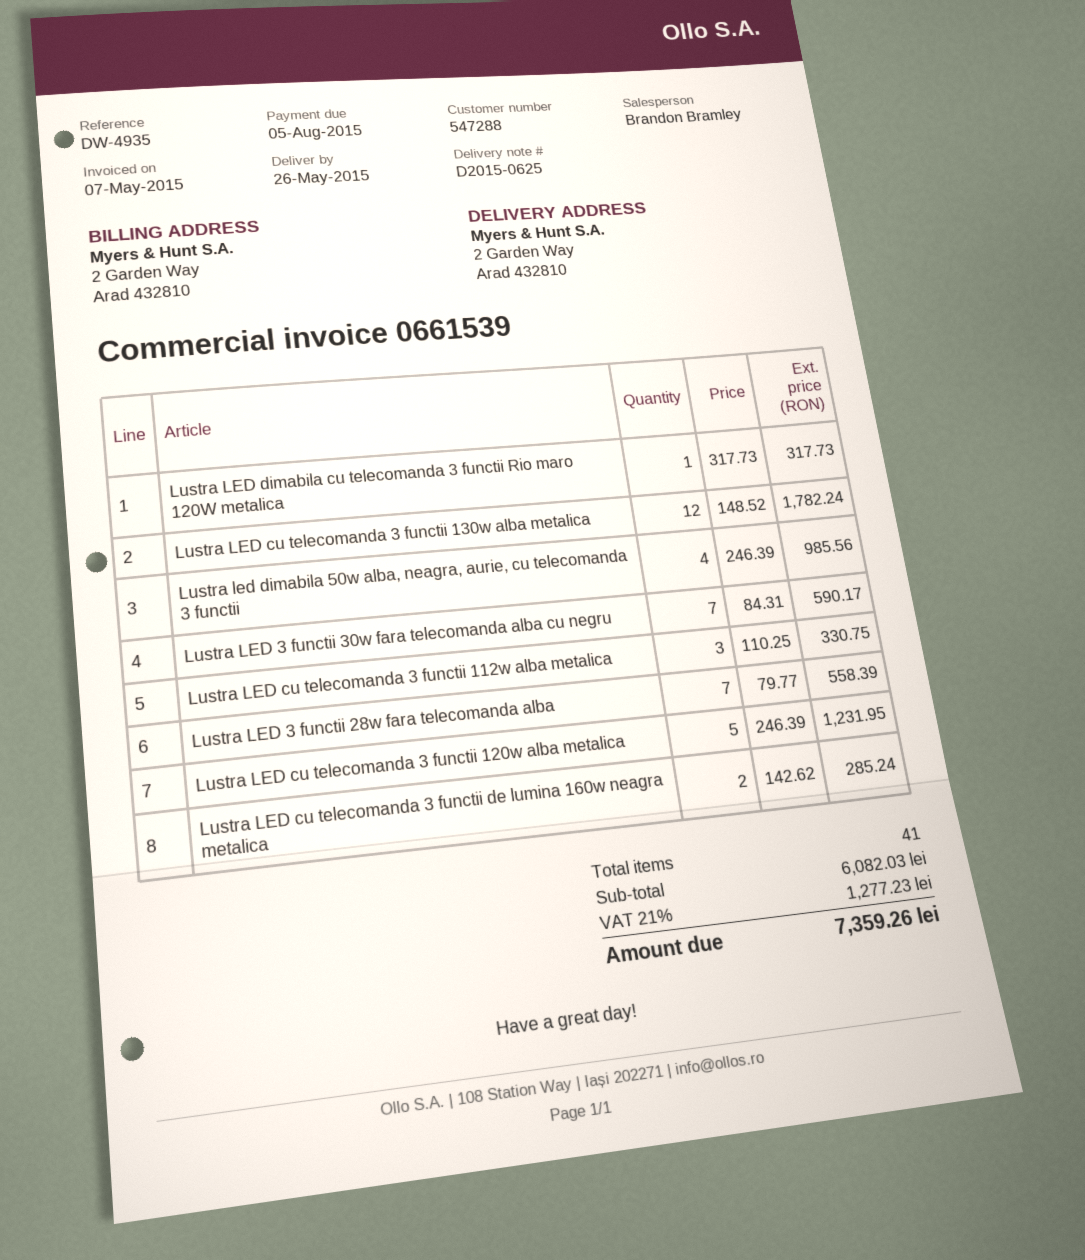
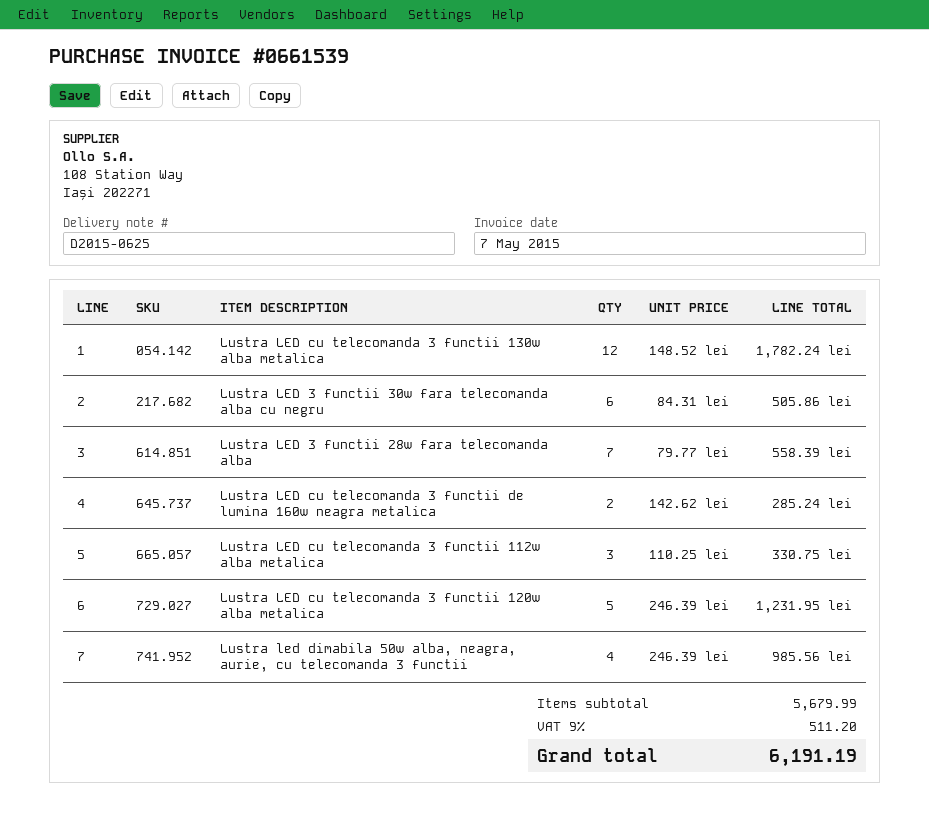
Lustra LED dimabila cu telecomanda 3 functii Rio maro 120W metalica: 1 x 317.73 = 317.73 -> none
Lustra LED 3 functii 30w fara telecomanda alba cu negru: 7 x 84.31 = 590.17 -> 6 x 84.31 = 505.86
subtotal: 6082.03 -> 5679.99
tax: 21% = 1277.23 -> 9% = 511.20
total: 7359.26 -> 6191.19

